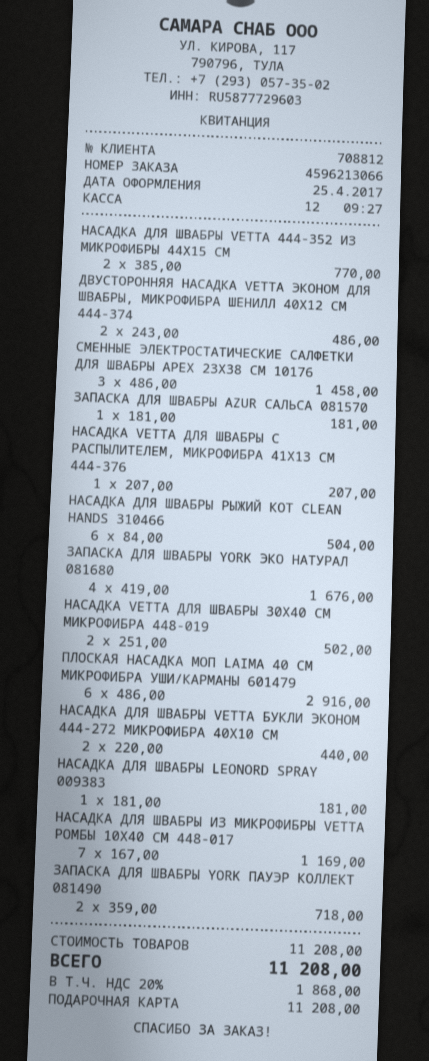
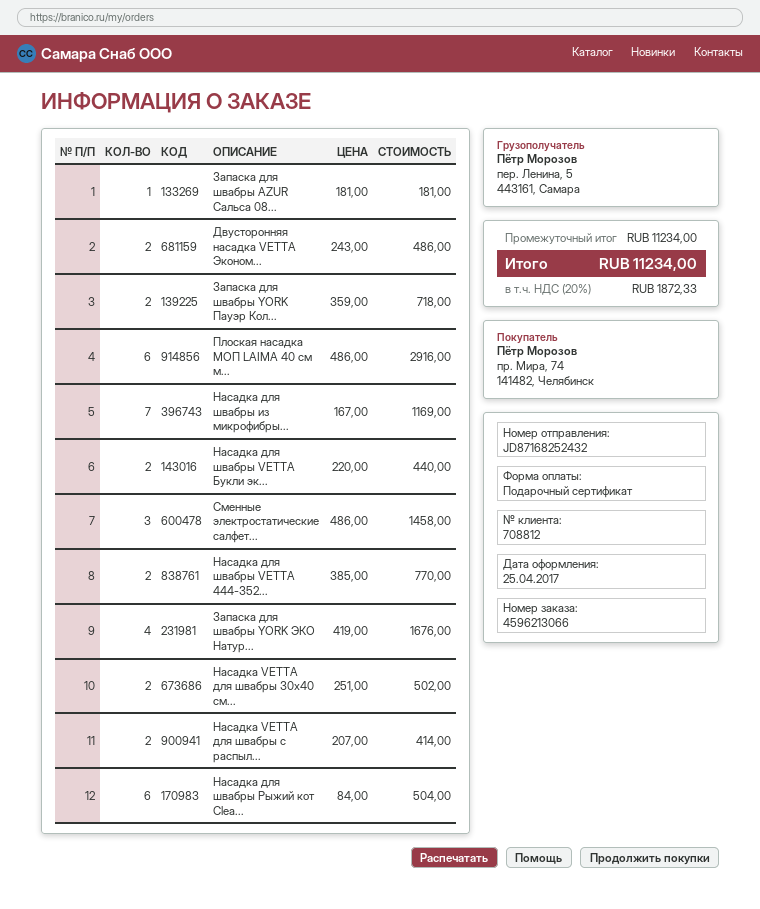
НАСАДКА VETTA ДЛЯ ШВАБРЫ С РАСПЫЛИТЕЛЕМ, МИКРОФИБРА 41X13 СМ 444-376: 1 x 207.00 = 207.00 -> 2 x 207.00 = 414.00
НАСАДКА ДЛЯ ШВАБРЫ LEONORD SPRAY 009383: 1 x 181.00 = 181.00 -> none
subtotal: 11208.00 -> 11234.00
tax: 20% = 1868.00 -> 20% = 1872.33
total: 11208.00 -> 11234.00

